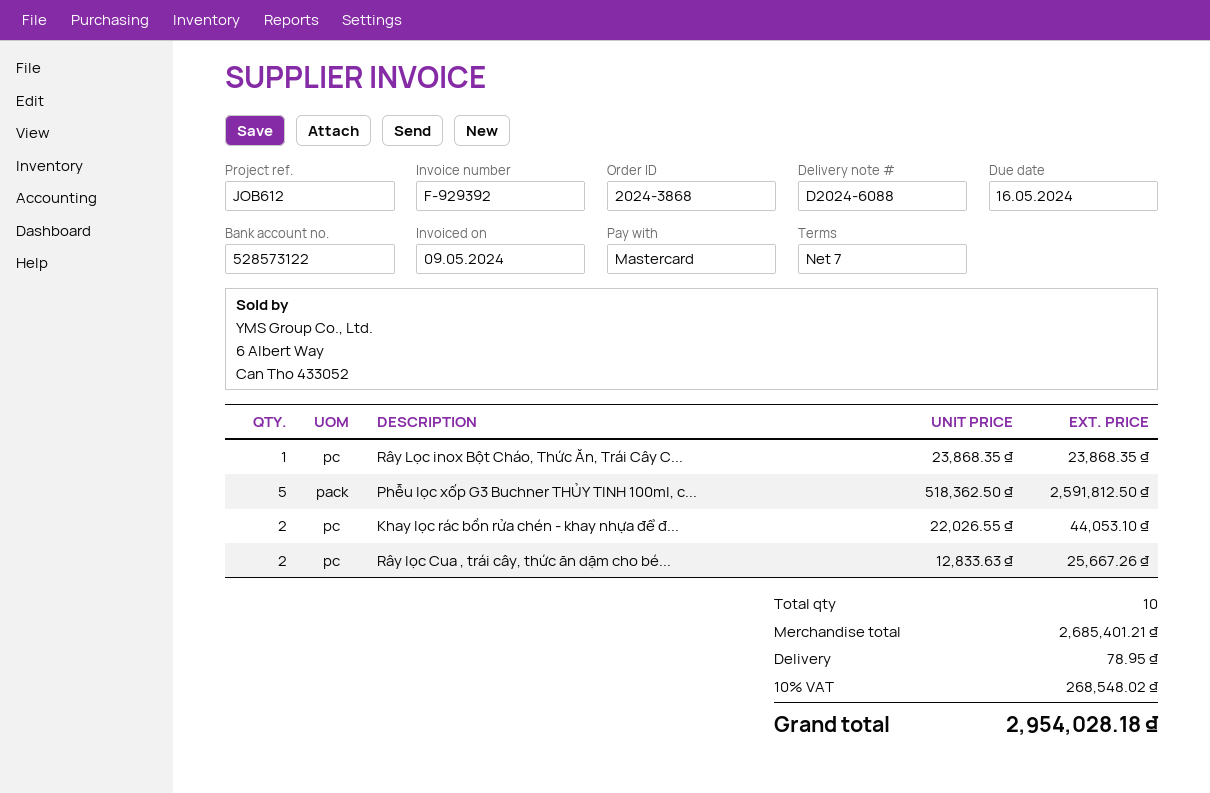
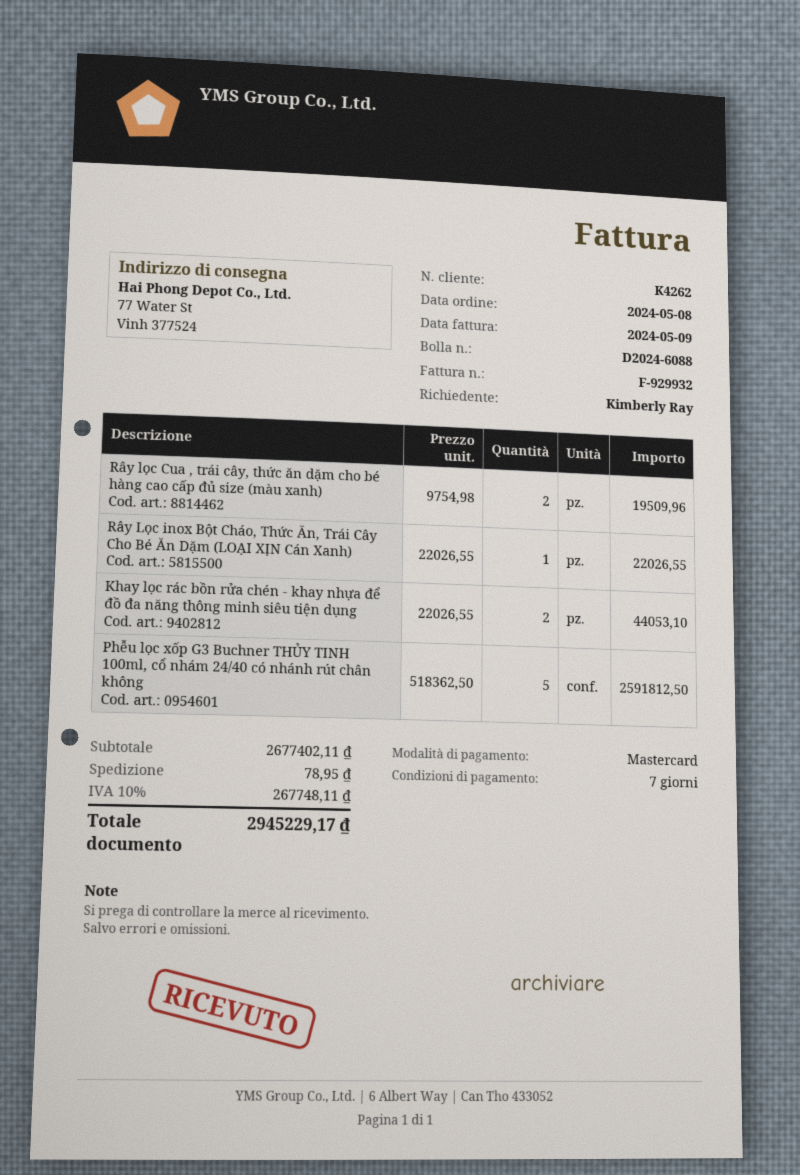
invoice number: F-929392 -> F-929932
Rây Lọc inox Bột Cháo, Thức Ăn, Trái Cây C...: 1 x 23868.35 = 23868.35 -> 1 x 22026.55 = 22026.55
Rây lọc Cua , trái cây, thức ăn dặm cho bé...: 2 x 12833.63 = 25667.26 -> 2 x 9754.98 = 19509.96
subtotal: 2685401.21 -> 2677402.11
tax: 10% = 268548.02 -> 10% = 267748.11
total: 2954028.18 -> 2945229.17

